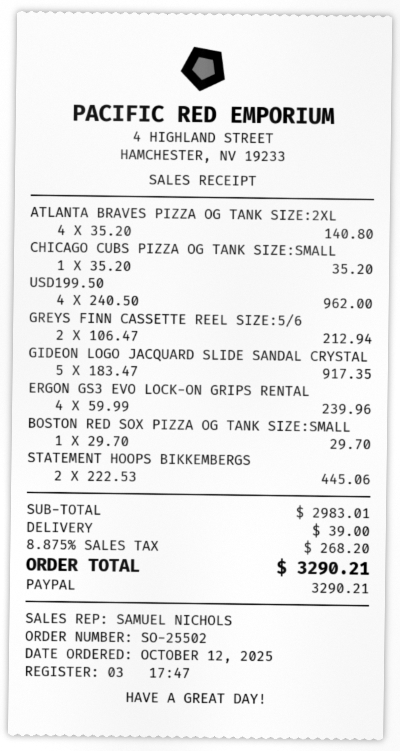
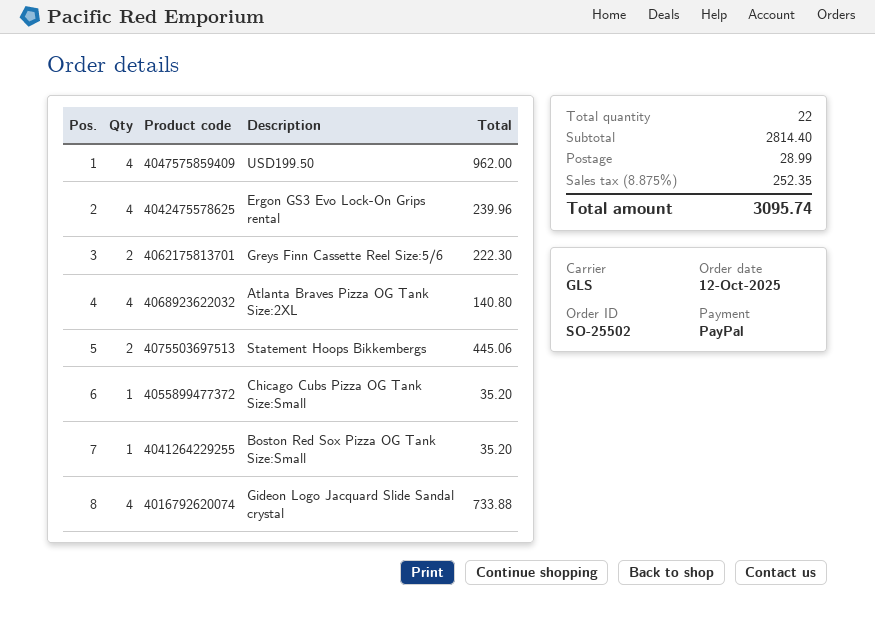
GREYS FINN CASSETTE REEL SIZE:5/6: 2 for 212.94 -> 2 for 222.30
GIDEON LOGO JACQUARD SLIDE SANDAL CRYSTAL: 5 for 917.35 -> 4 for 733.88
BOSTON RED SOX PIZZA OG TANK SIZE:SMALL: 1 for 29.70 -> 1 for 35.20
subtotal: 2983.01 -> 2814.40
shipping: 39.00 -> 28.99
tax: 8.875% = 268.20 -> 8.875% = 252.35
total: 3290.21 -> 3095.74

